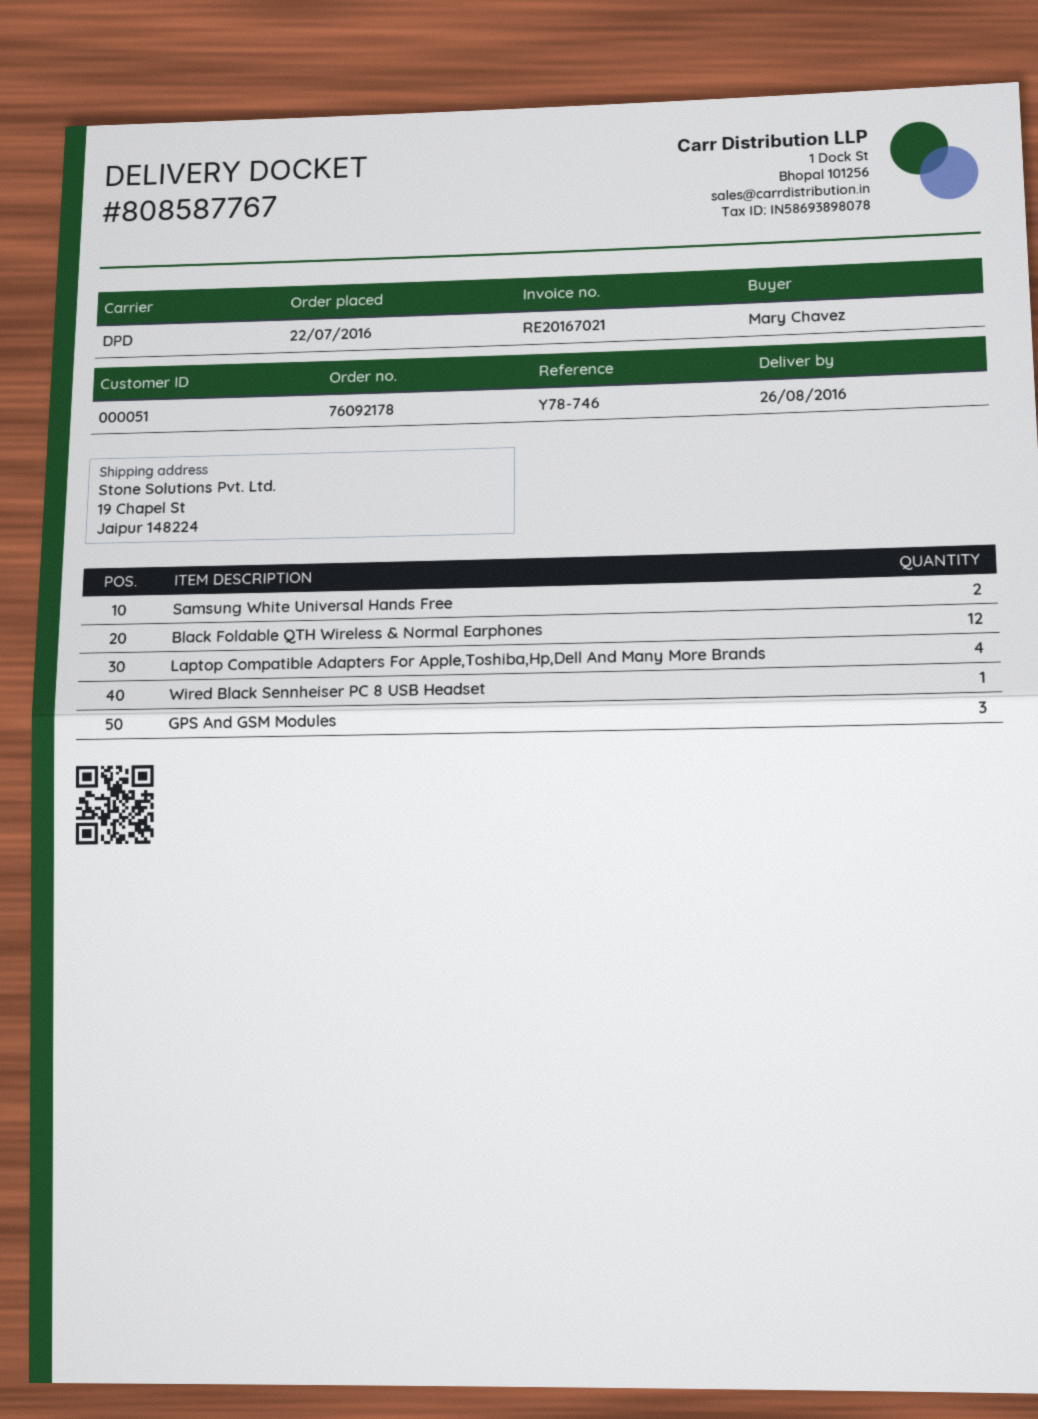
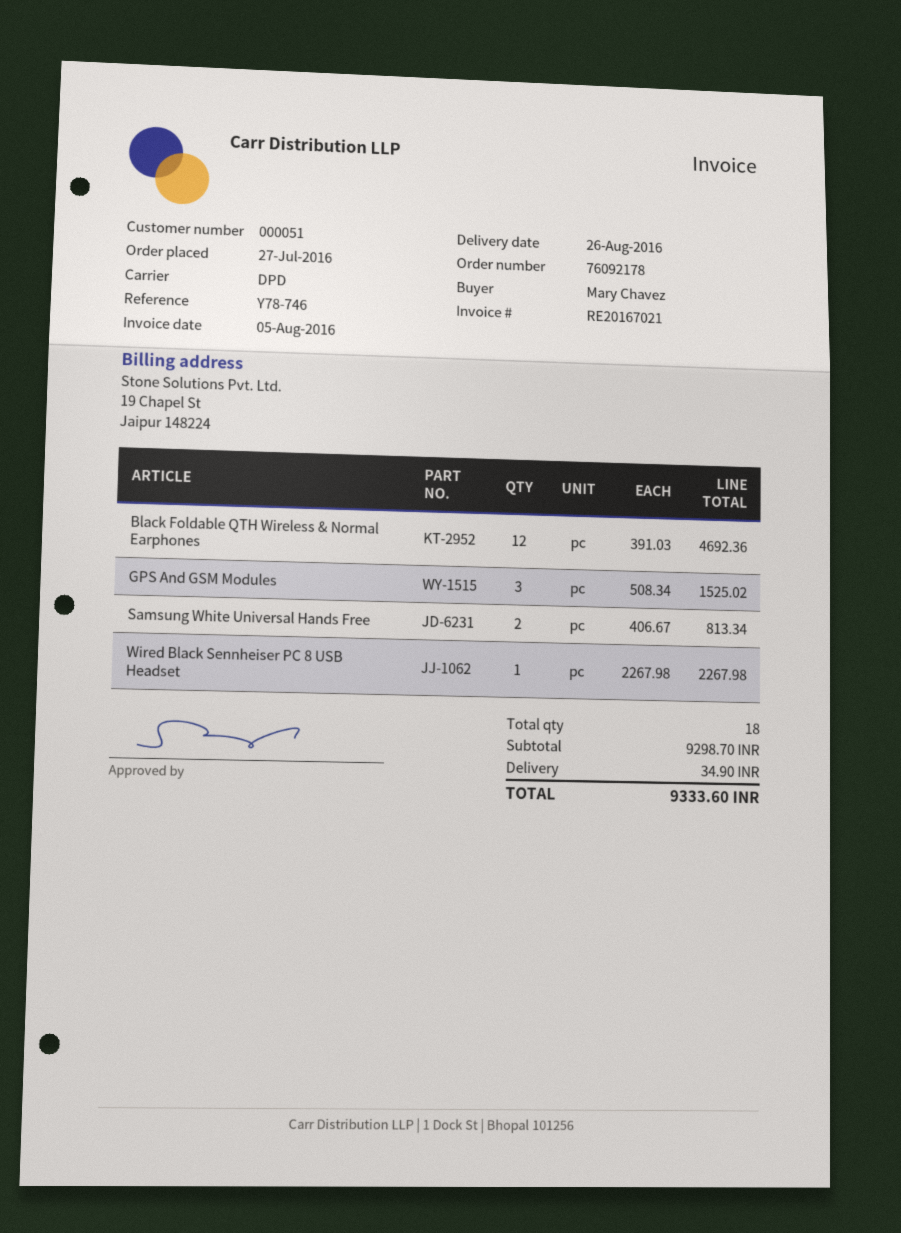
order date: 2016-07-22 -> 2016-07-27
Laptop Compatible Adapters For Apple,Toshiba,Hp,Dell And Many More Brands: 4 -> none

